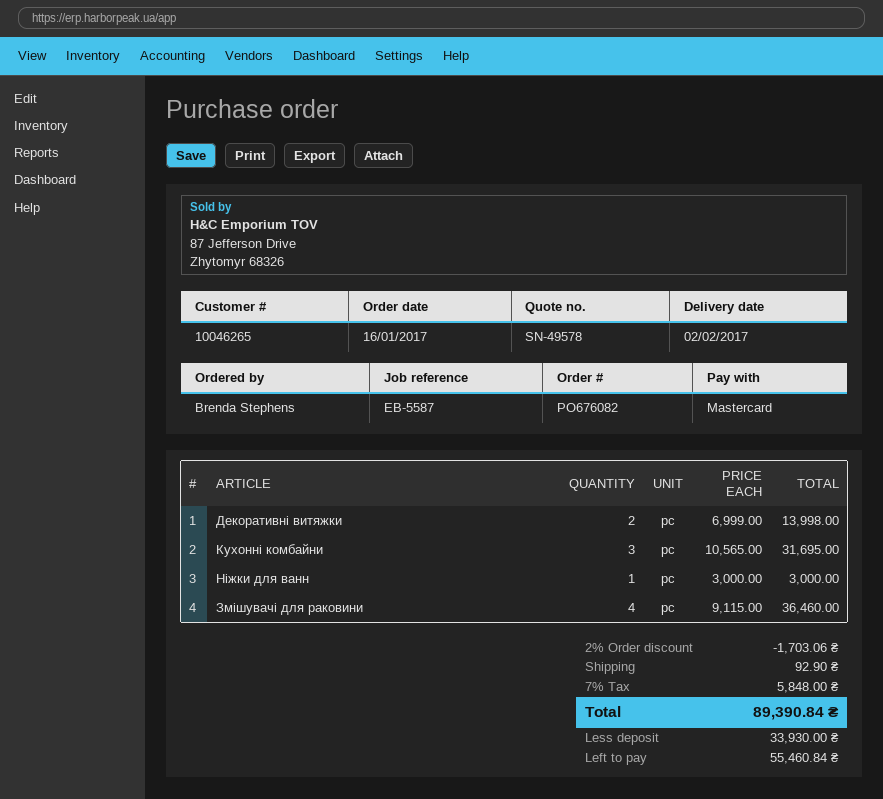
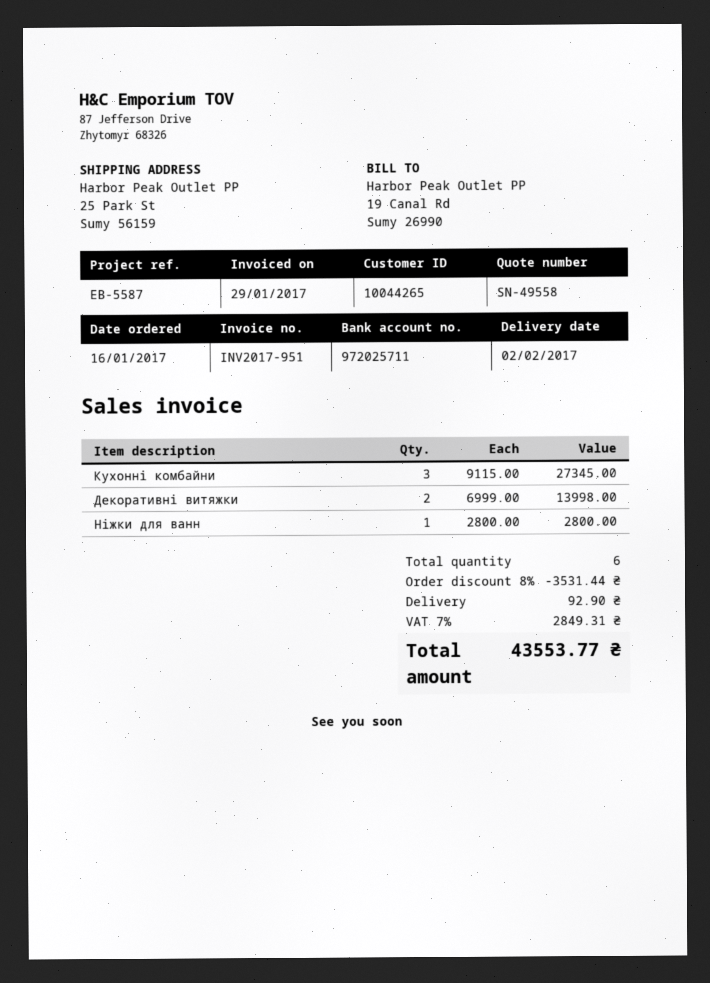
quote number: SN-49578 -> SN-49558
customer number: 10046265 -> 10044265
Кухонні комбайни: 3 x 10565.00 = 31695.00 -> 3 x 9115.00 = 27345.00
Ніжки для ванн: 1 x 3000.00 = 3000.00 -> 1 x 2800.00 = 2800.00
Змішувачі для раковини: 4 x 9115.00 = 36460.00 -> none
discount: 2% = 1703.06 -> 8% = 3531.44
tax: 7% = 5848.00 -> 7% = 2849.31
total: 89390.84 -> 43553.77

